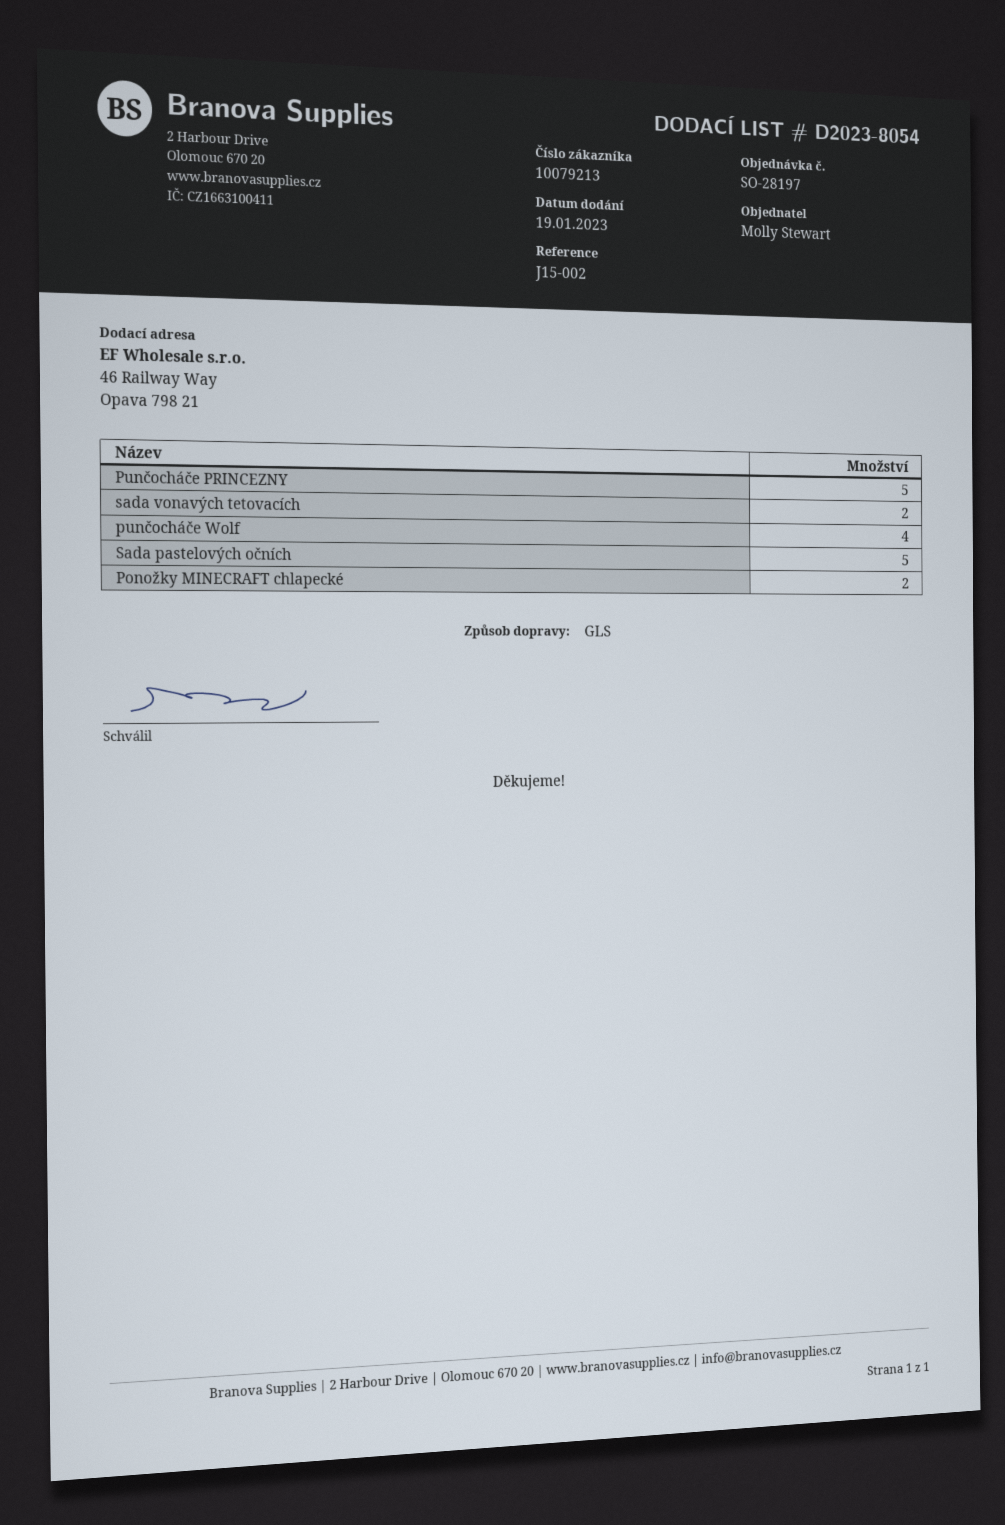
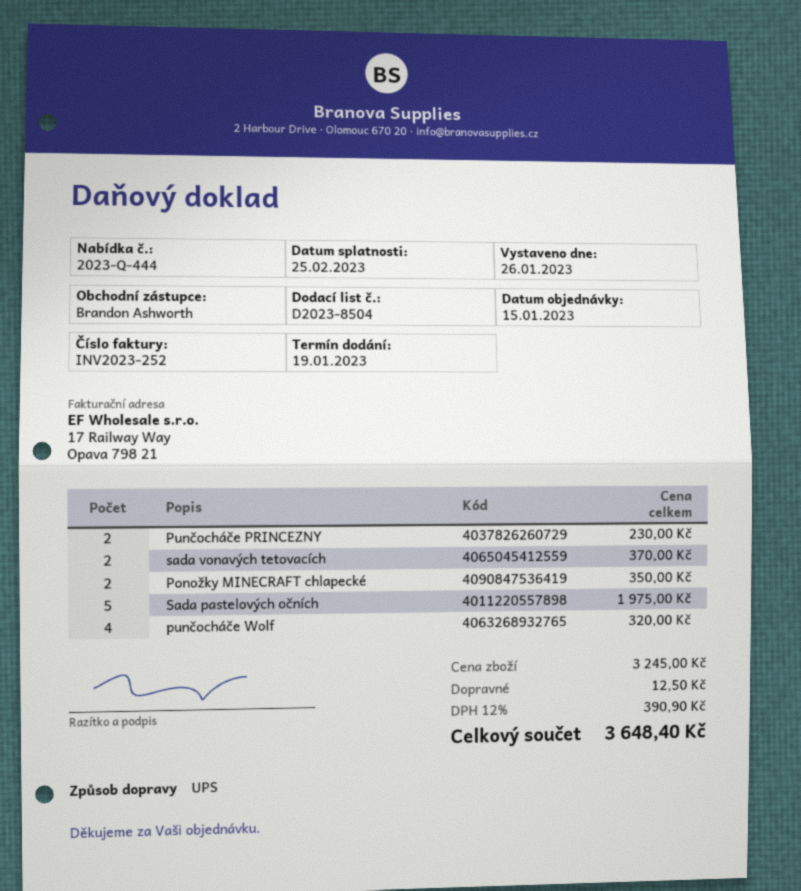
delivery note number: D2023-8054 -> D2023-8504
shipping method: GLS -> UPS
Punčocháče PRINCEZNY: 5 -> 2

